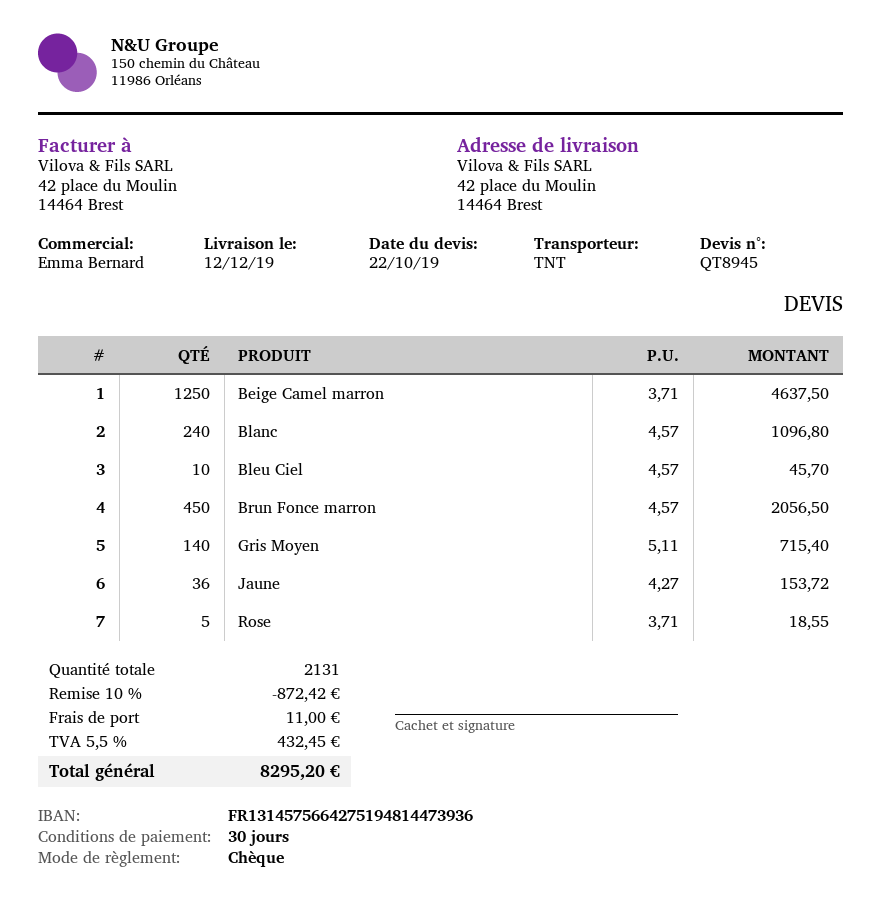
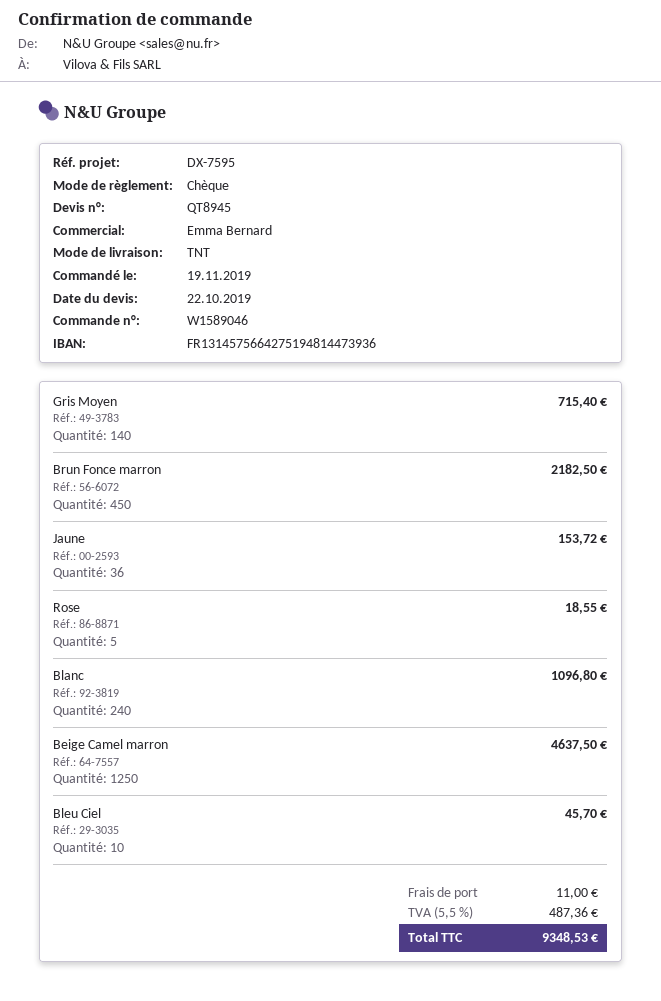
Brun Fonce marron: 450 for 2056.50 -> 450 for 2182.50
discount: 10% = 872.42 -> none
tax: 5.5% = 432.45 -> 5.5% = 487.36
total: 8295.20 -> 9348.53

